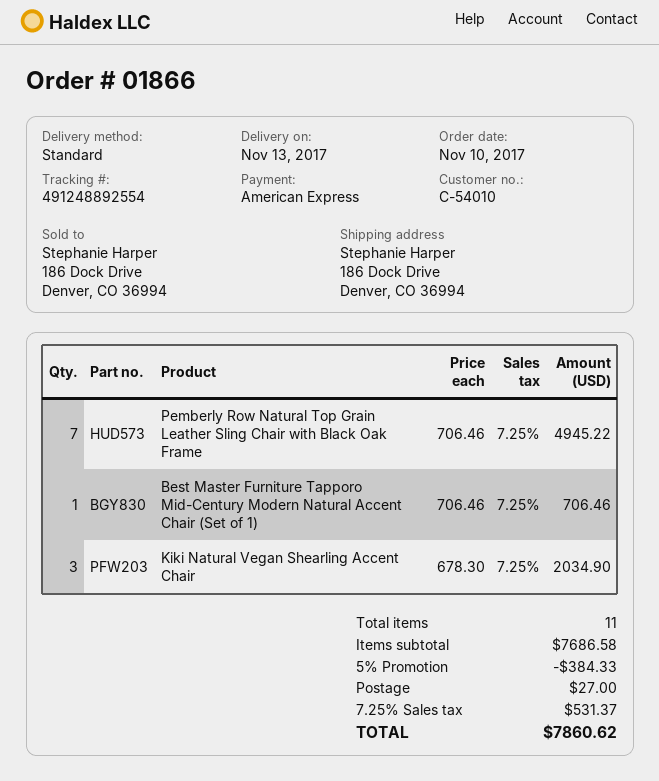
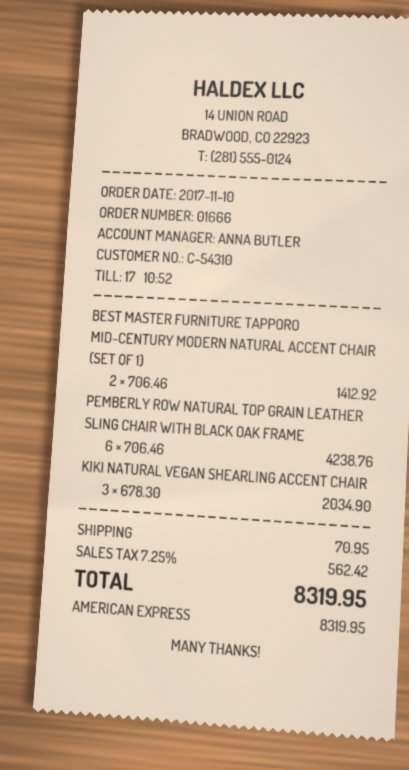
order number: 01866 -> 01666
customer number: C-54010 -> C-54310
Pemberly Row Natural Top Grain Leather Sling Chair with Black Oak Frame: 7 x 706.46 = 4945.22 -> 6 x 706.46 = 4238.76
Best Master Furniture Tapporo Mid-Century Modern Natural Accent Chair (Set of 1): 1 x 706.46 = 706.46 -> 2 x 706.46 = 1412.92
discount: 5% = 384.33 -> none
shipping: 27.00 -> 70.95
tax: 7.25% = 531.37 -> 7.25% = 562.42
total: 7860.62 -> 8319.95

